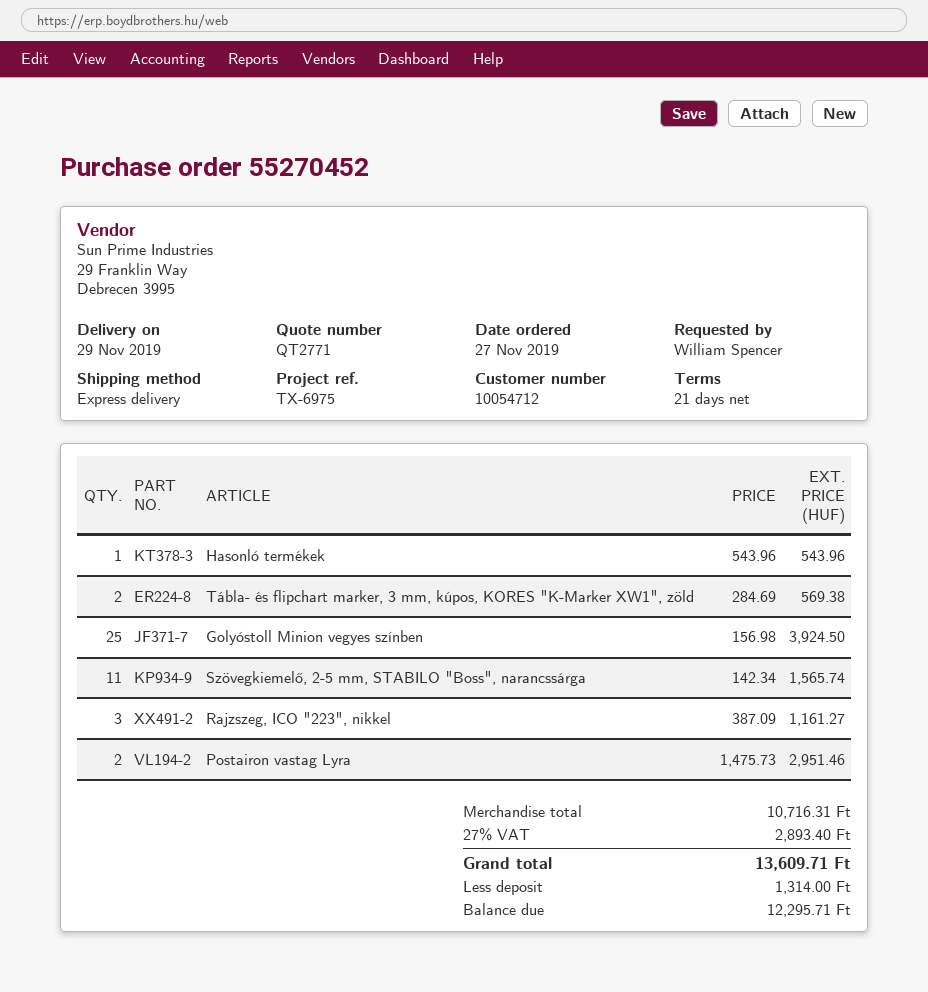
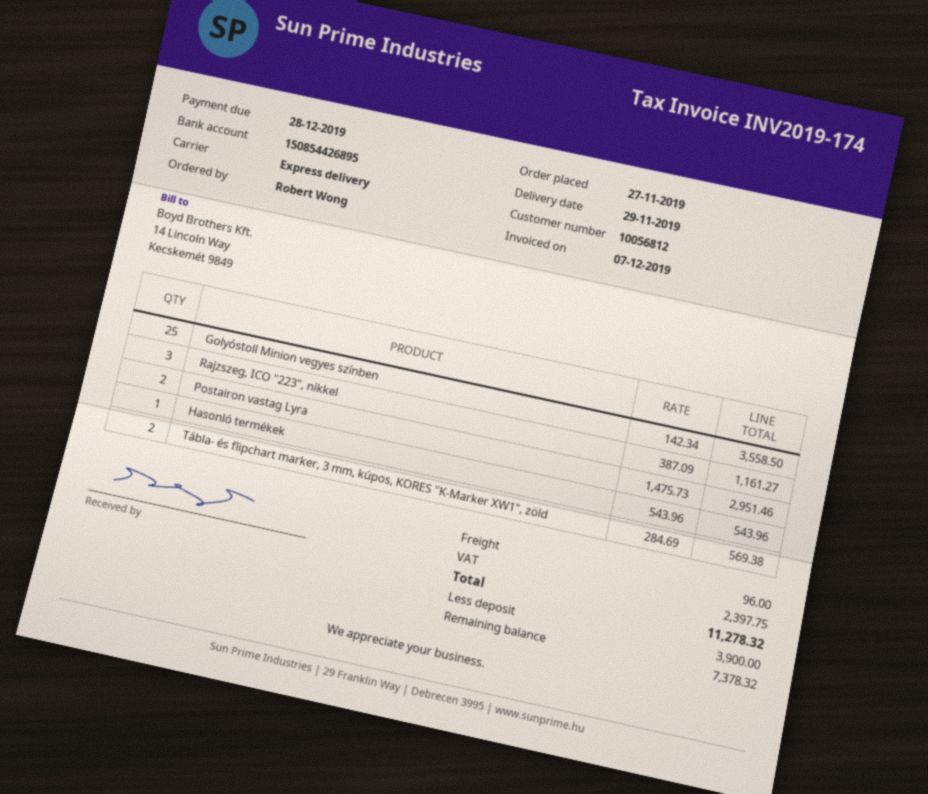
customer number: 10054712 -> 10056812
ordered by: William Spencer -> Robert Wong
Golyóstoll Minion vegyes színben: 25 x 156.98 = 3924.50 -> 25 x 142.34 = 3558.50
Szövegkiemelő, 2-5 mm, STABILO "Boss", narancssárga: 11 x 142.34 = 1565.74 -> none
shipping: none -> 96.00
tax: 2893.40 -> 2397.75
total: 13609.71 -> 11278.32
deposit: 1314.00 -> 3900.00
balance: 12295.71 -> 7378.32

